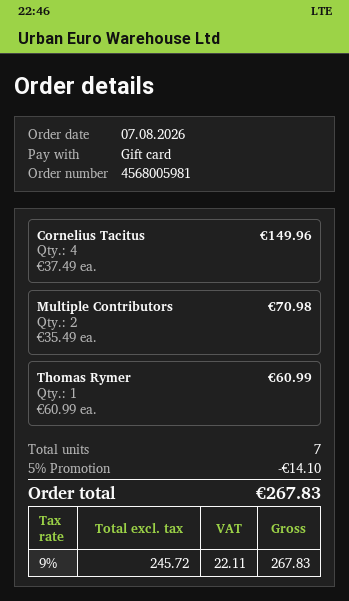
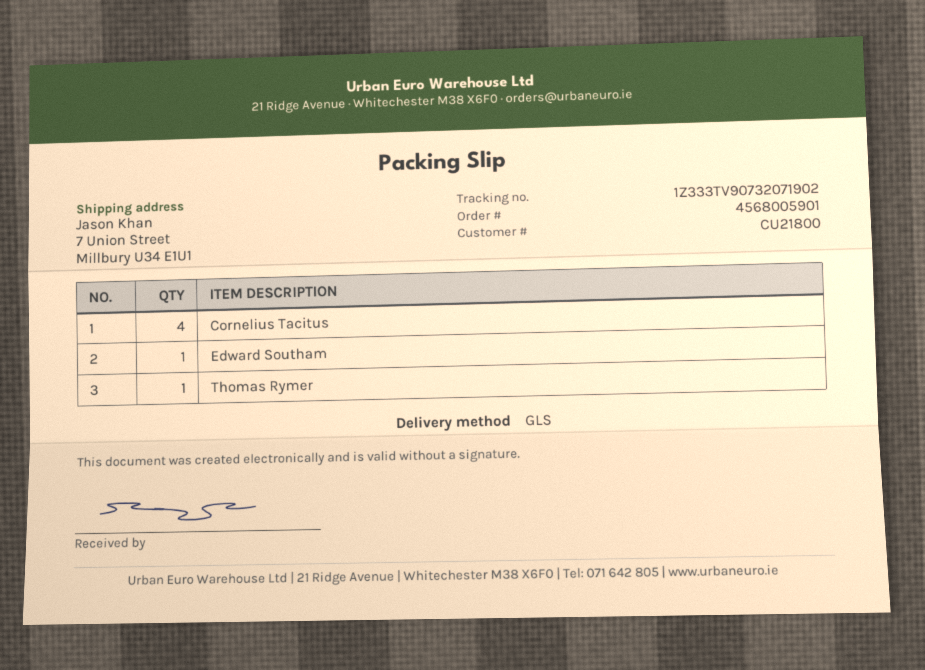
order number: 4568005981 -> 4568005901
Multiple Contributors: 2 -> none
Edward Southam: none -> 1

